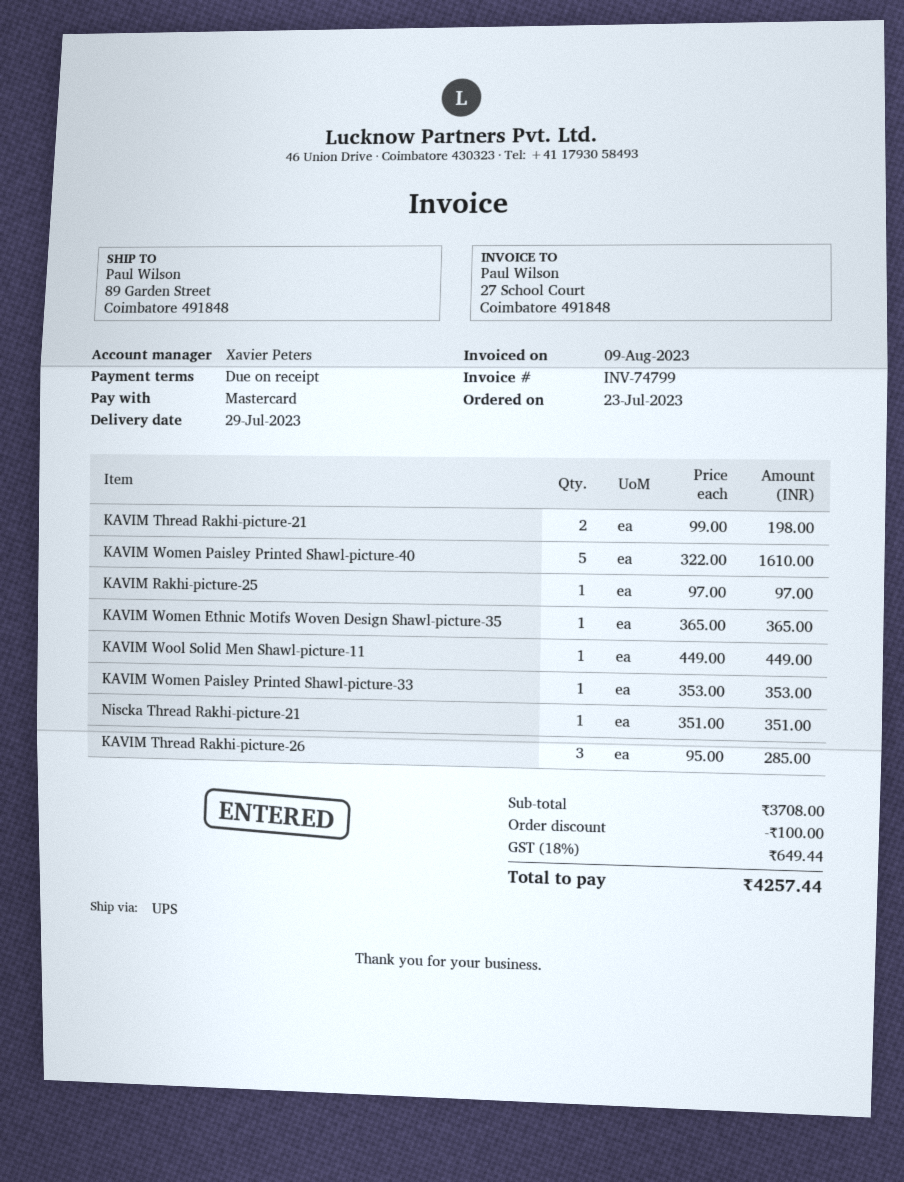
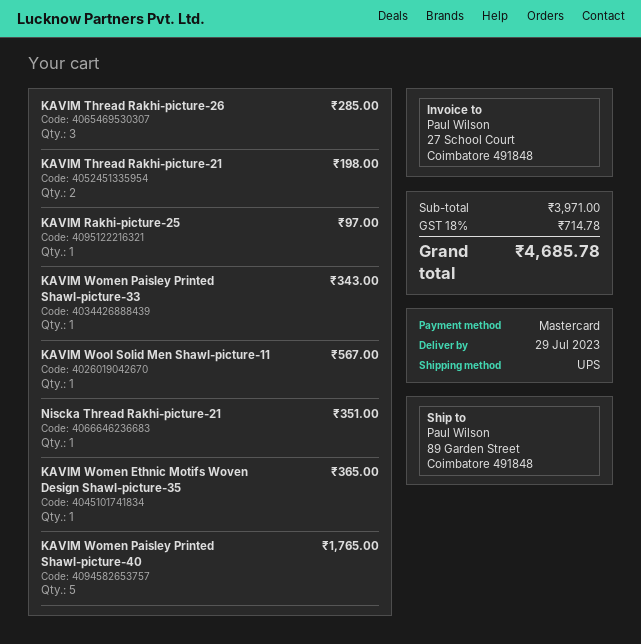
KAVIM Women Paisley Printed Shawl-picture-40: 5 for 1610.00 -> 5 for 1765.00
KAVIM Wool Solid Men Shawl-picture-11: 1 for 449.00 -> 1 for 567.00
KAVIM Women Paisley Printed Shawl-picture-33: 1 for 353.00 -> 1 for 343.00
subtotal: 3708.00 -> 3971.00
discount: 100.00 -> none
tax: 18% = 649.44 -> 18% = 714.78
total: 4257.44 -> 4685.78

